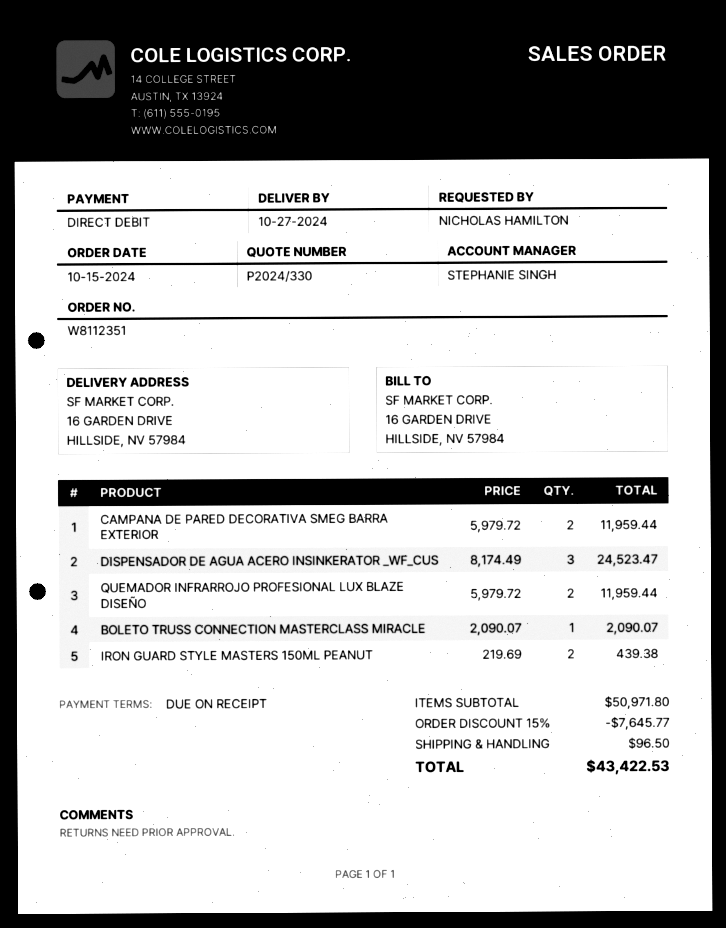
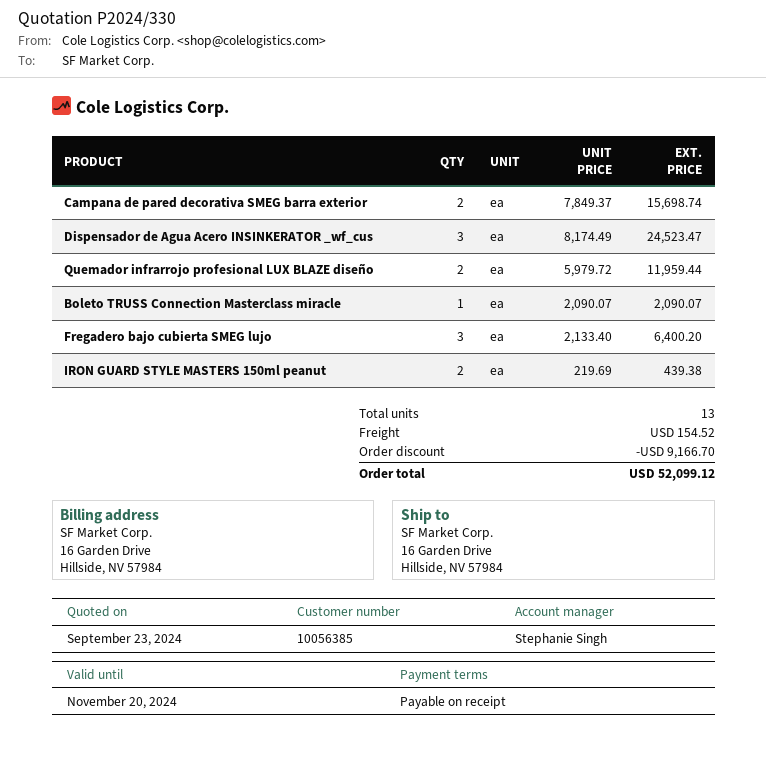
CAMPANA DE PARED DECORATIVA SMEG BARRA EXTERIOR: 2 x 5979.72 = 11959.44 -> 2 x 7849.37 = 15698.74
Fregadero bajo cubierta SMEG lujo: none -> 3 x 2133.40 = 6400.20
discount: 7645.77 -> 9166.70
shipping: 96.50 -> 154.52
total: 43422.53 -> 52099.12

